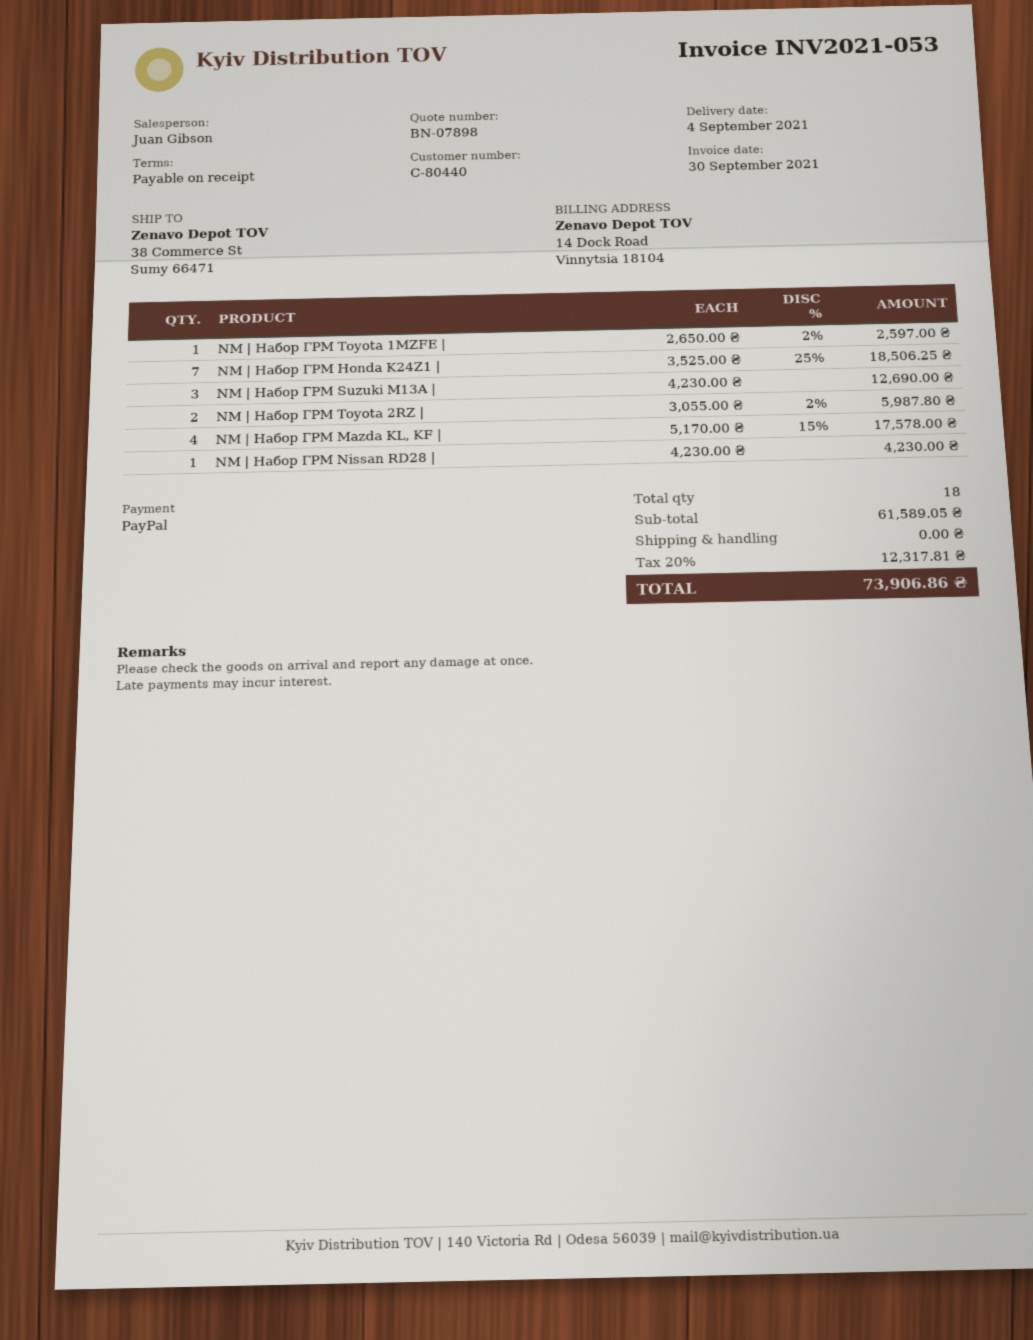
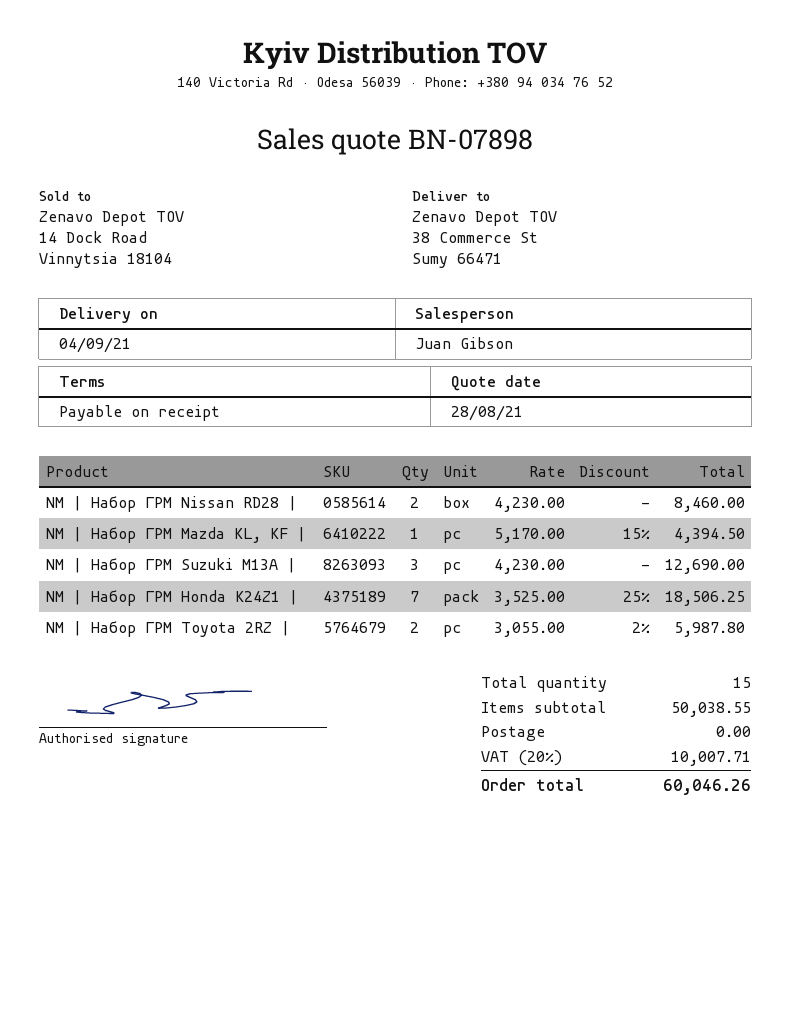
NM | Набор ГРМ Toyota 1MZFE |: 1 x 2650.00 - 2% = 2597.00 -> none
NM | Набор ГРМ Mazda KL, KF |: 4 x 5170.00 - 15% = 17578.00 -> 1 x 5170.00 - 15% = 4394.50
NM | Набор ГРМ Nissan RD28 |: 1 x 4230.00 = 4230.00 -> 2 x 4230.00 = 8460.00
total quantity: 18 -> 15
subtotal: 61589.05 -> 50038.55
tax: 20% = 12317.81 -> 20% = 10007.71
total: 73906.86 -> 60046.26

